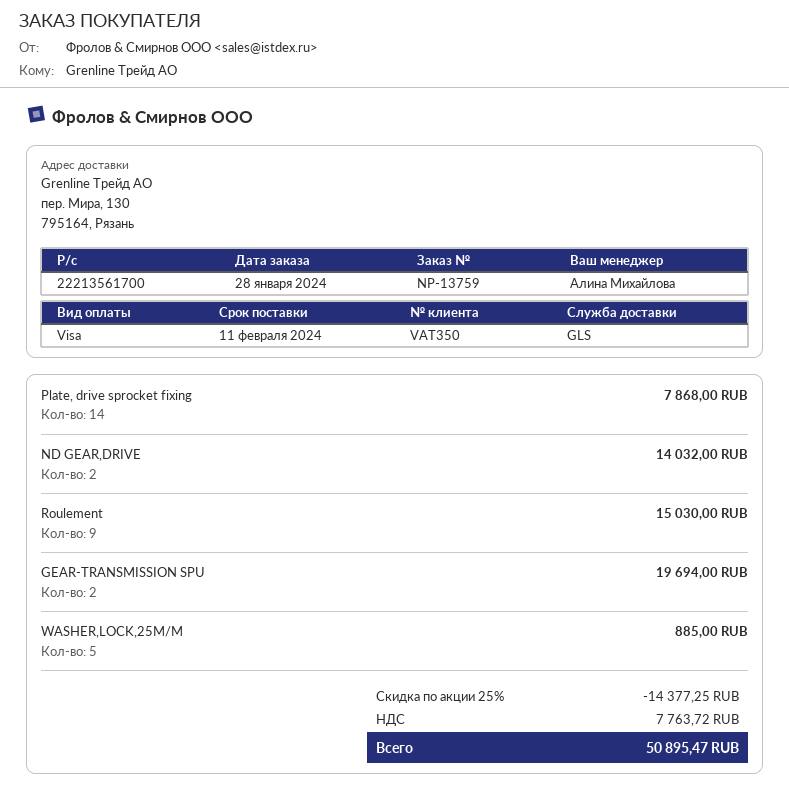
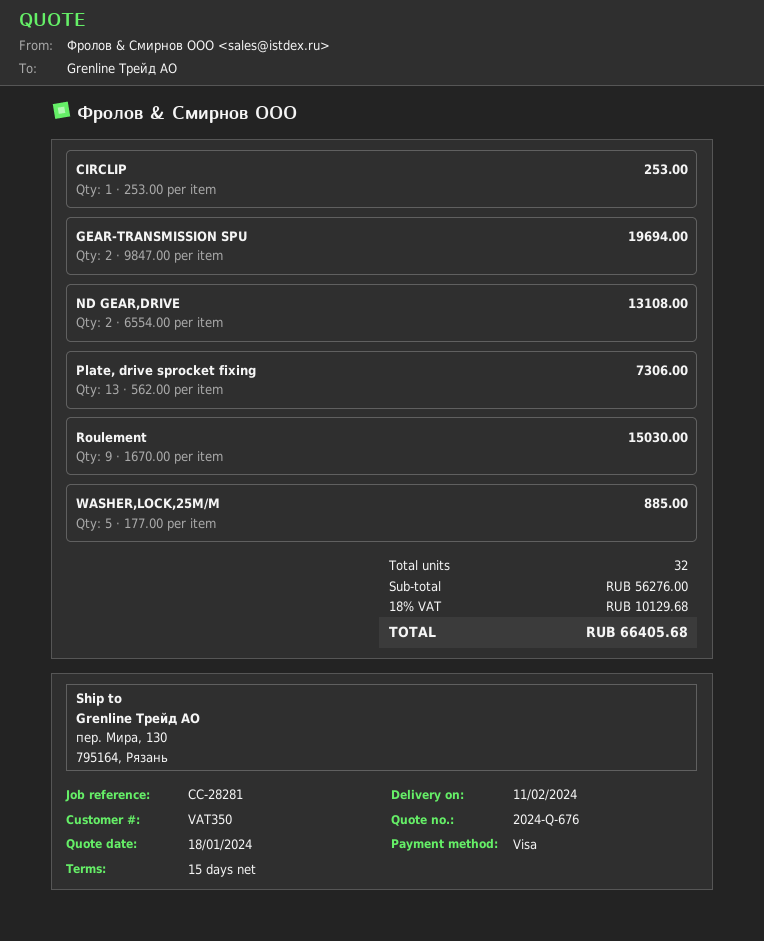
Plate, drive sprocket fixing: 14 for 7868.00 -> 13 for 7306.00
ND GEAR,DRIVE: 2 for 14032.00 -> 2 for 13108.00
CIRCLIP: none -> 1 for 253.00
discount: 25% = 14377.25 -> none
tax: 7763.72 -> 10129.68
total: 50895.47 -> 66405.68

